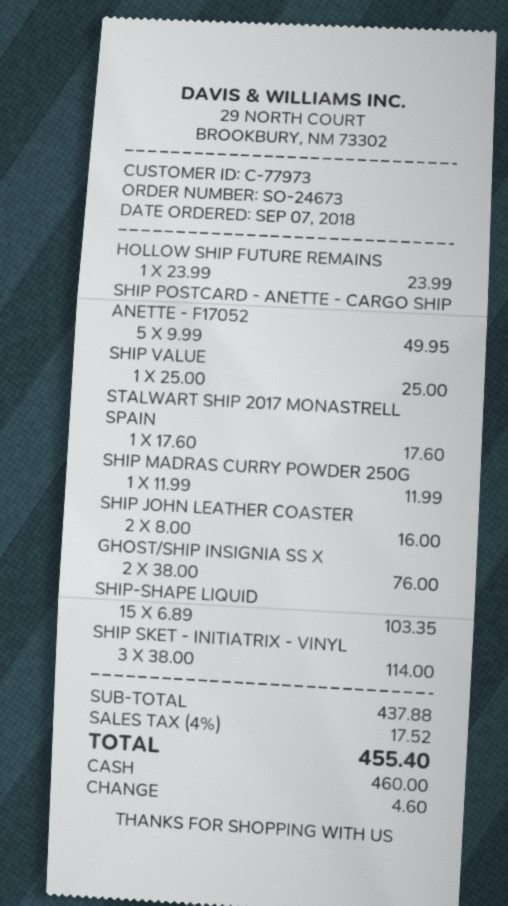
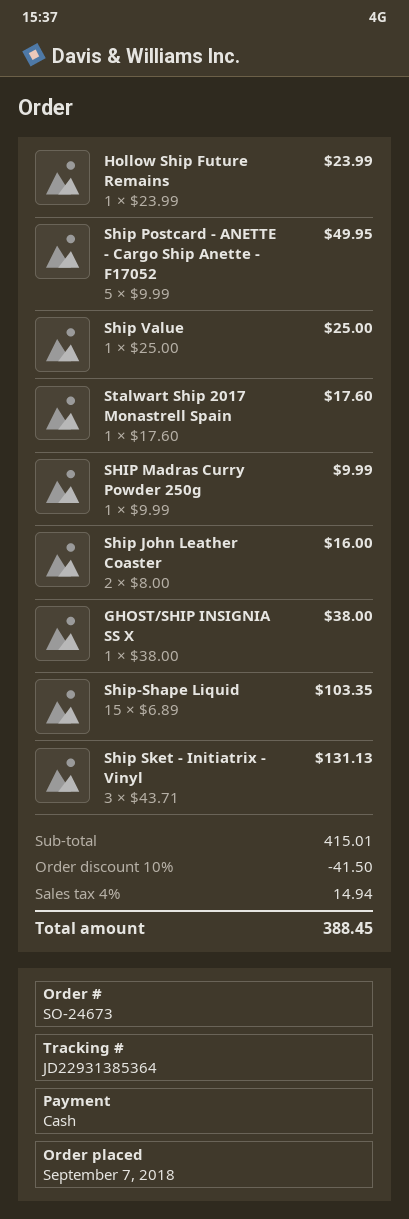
SHIP MADRAS CURRY POWDER 250G: 1 x 11.99 = 11.99 -> 1 x 9.99 = 9.99
GHOST/SHIP INSIGNIA SS X: 2 x 38.00 = 76.00 -> 1 x 38.00 = 38.00
SHIP SKET - INITIATRIX - VINYL: 3 x 38.00 = 114.00 -> 3 x 43.71 = 131.13
subtotal: 437.88 -> 415.01
discount: none -> 10% = 41.50
tax: 4% = 17.52 -> 4% = 14.94
total: 455.40 -> 388.45

